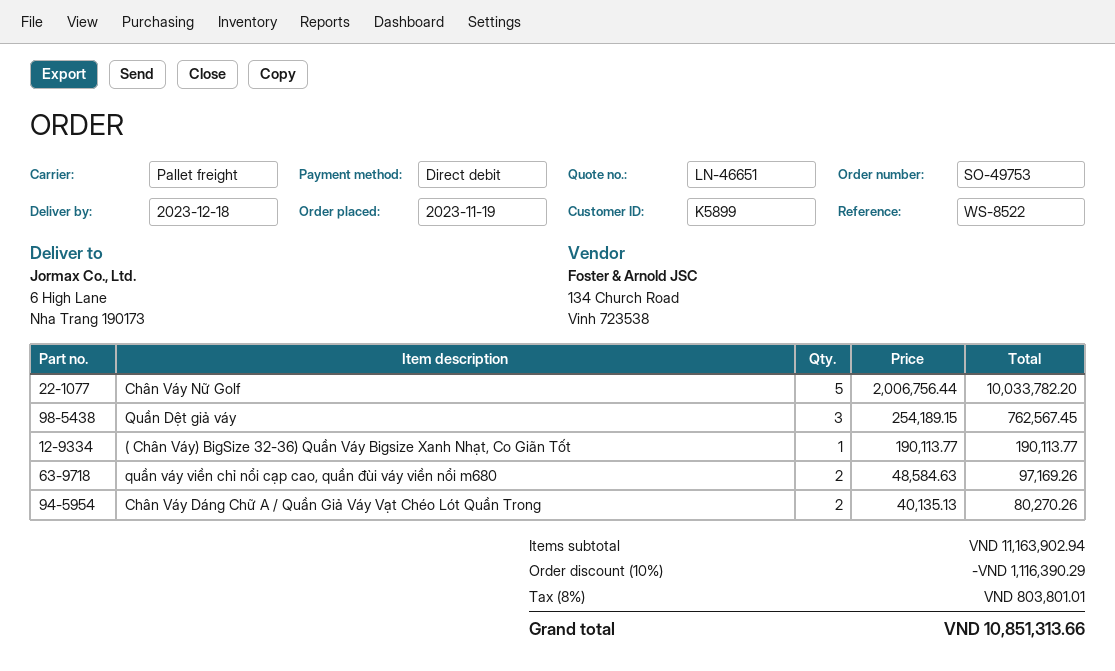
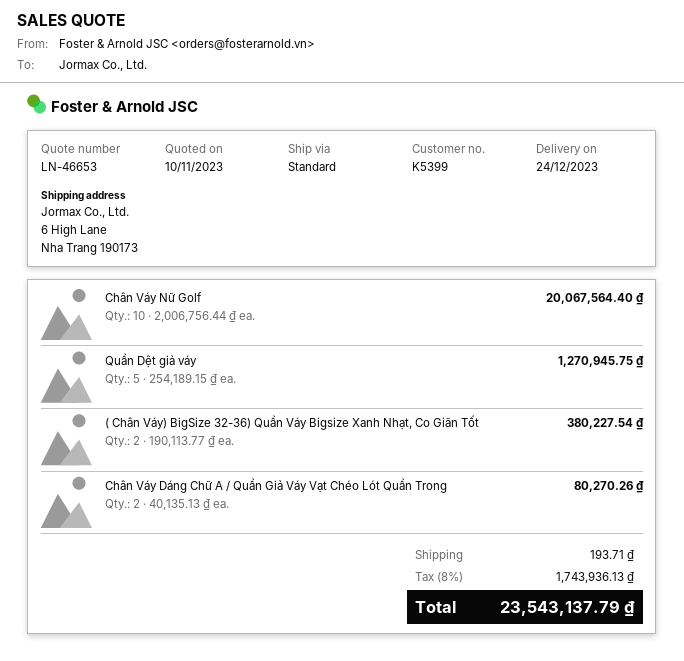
quote number: LN-46651 -> LN-46653
delivery date: 2023-12-18 -> 2023-12-24
customer number: K5899 -> K5399
shipping method: pallet freight -> standard
Chân Váy Nữ Golf: 5 x 2006756.44 = 10033782.20 -> 10 x 2006756.44 = 20067564.40
Quần Dệt giả váy: 3 x 254189.15 = 762567.45 -> 5 x 254189.15 = 1270945.75
( Chân Váy) BigSize 32-36) Quần Váy Bigsize Xanh Nhạt, Co Giãn Tốt: 1 x 190113.77 = 190113.77 -> 2 x 190113.77 = 380227.54
quần váy viền chỉ nổi cạp cao, quần đùi váy viền nổi m680: 2 x 48584.63 = 97169.26 -> none
discount: 10% = 1116390.29 -> none
shipping: none -> 193.71
tax: 8% = 803801.01 -> 8% = 1743936.13
total: 10851313.66 -> 23543137.79

